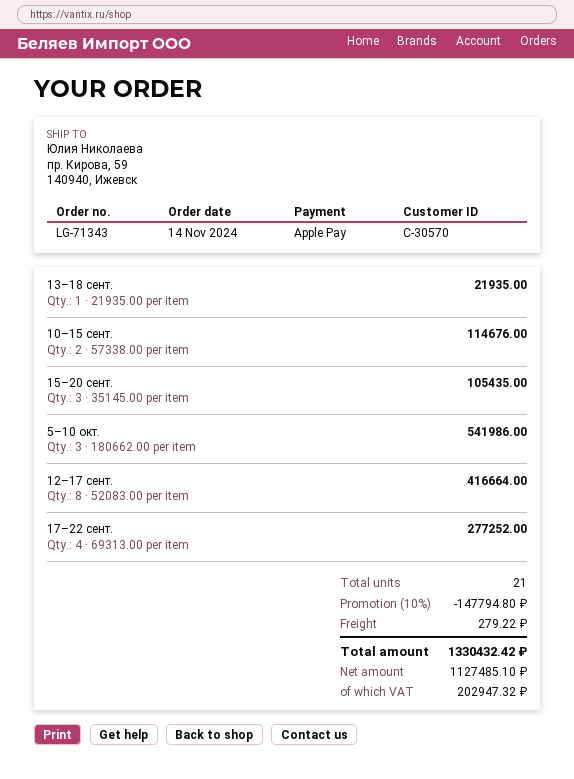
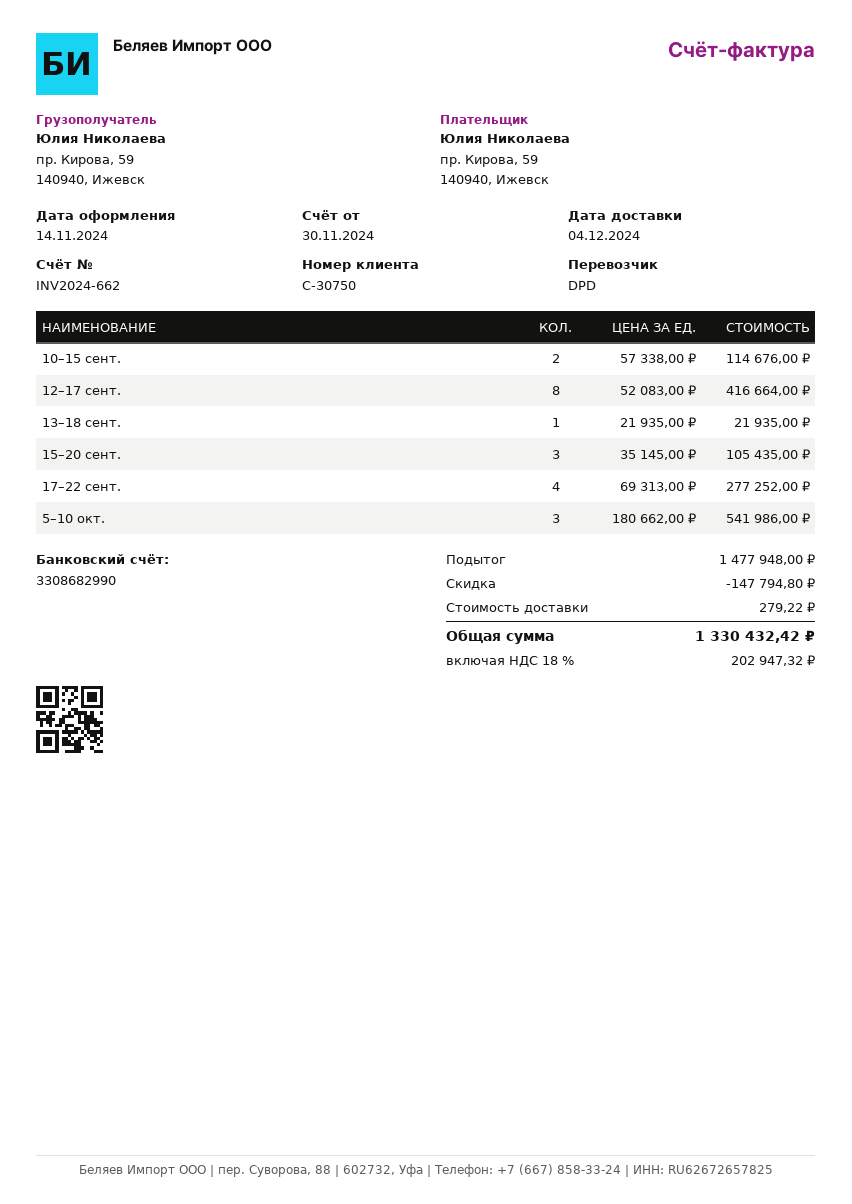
customer number: C-30570 -> C-30750

